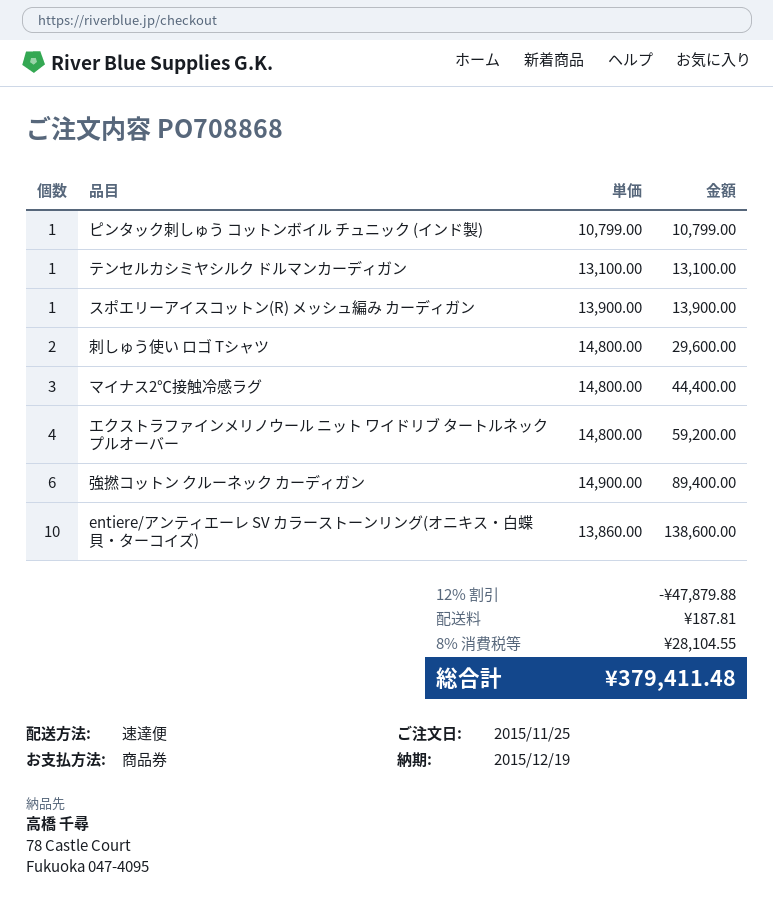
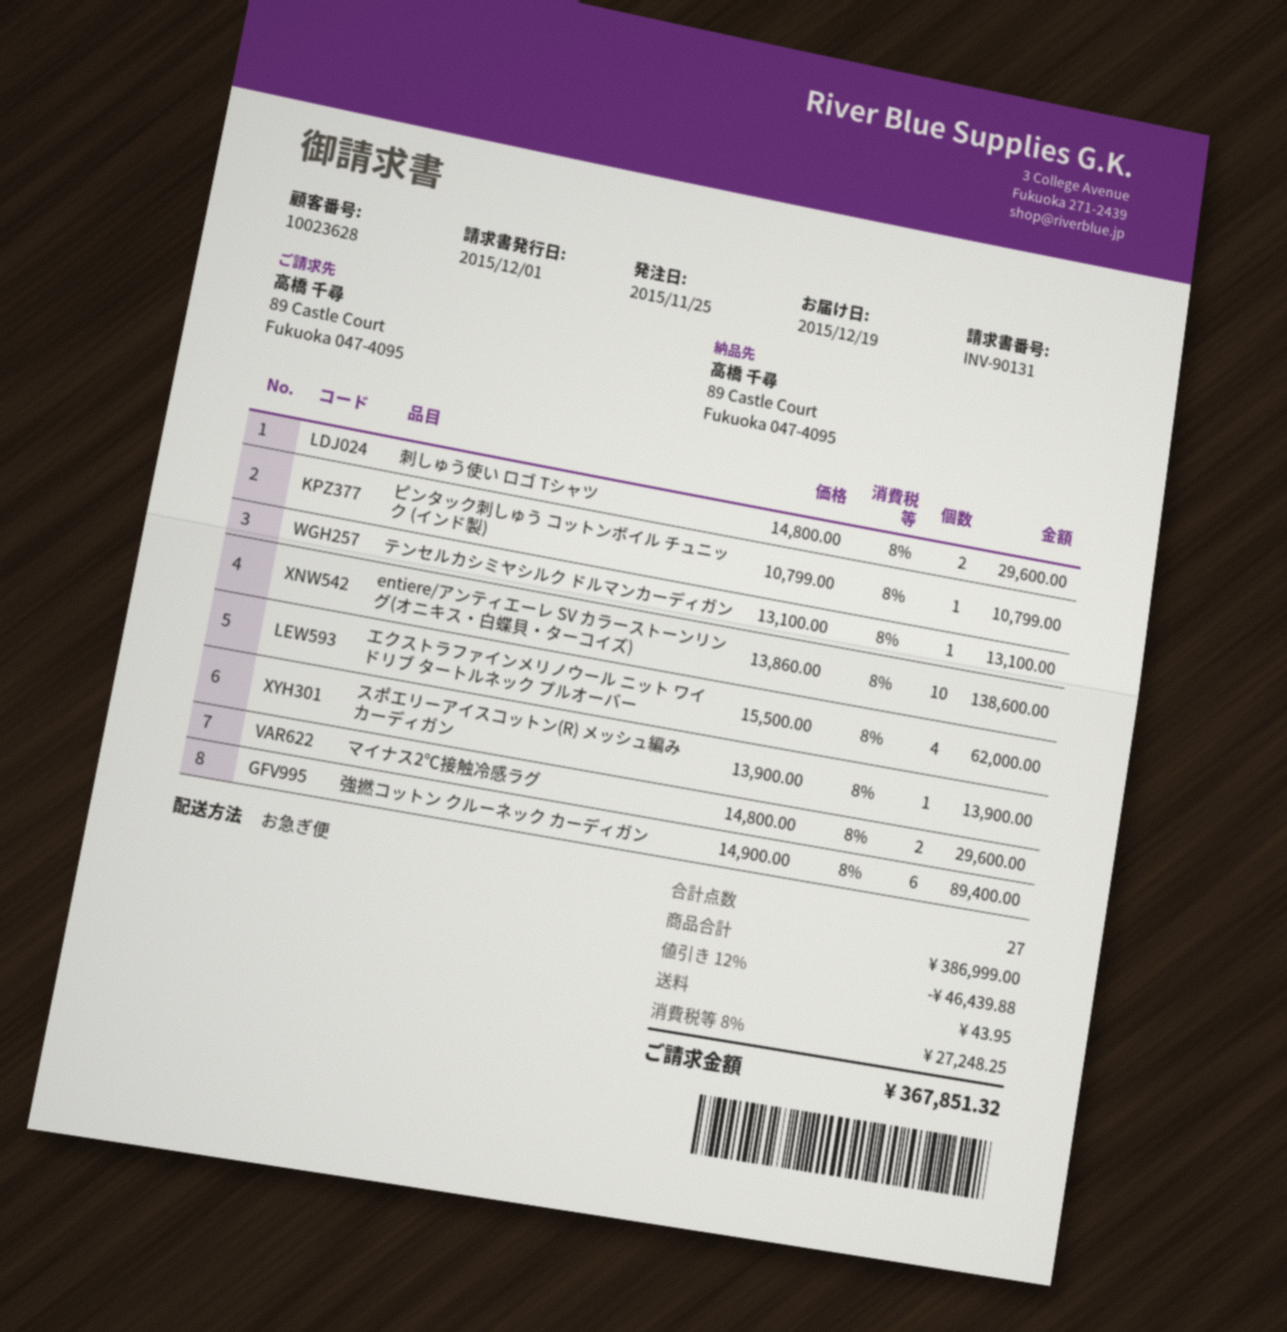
ship to: 78 Castle Court, Fukuoka 047-4095 -> 89 Castle Court, Fukuoka 047-4095
マイナス2℃接触冷感ラグ: 3 x 14800.00 = 44400.00 -> 2 x 14800.00 = 29600.00
エクストラファインメリノウール ニット ワイドリブ タートルネック プルオーバー: 4 x 14800.00 = 59200.00 -> 4 x 15500.00 = 62000.00
discount: 12% = 47879.88 -> 12% = 46439.88
shipping: 187.81 -> 43.95
tax: 8% = 28104.55 -> 8% = 27248.25
total: 379411.48 -> 367851.32

